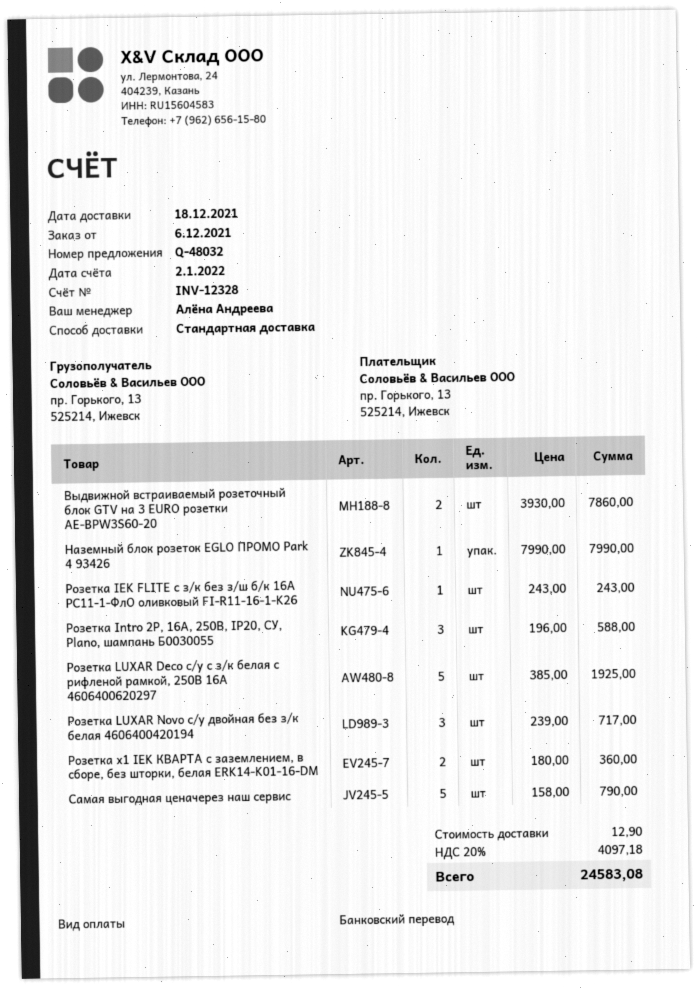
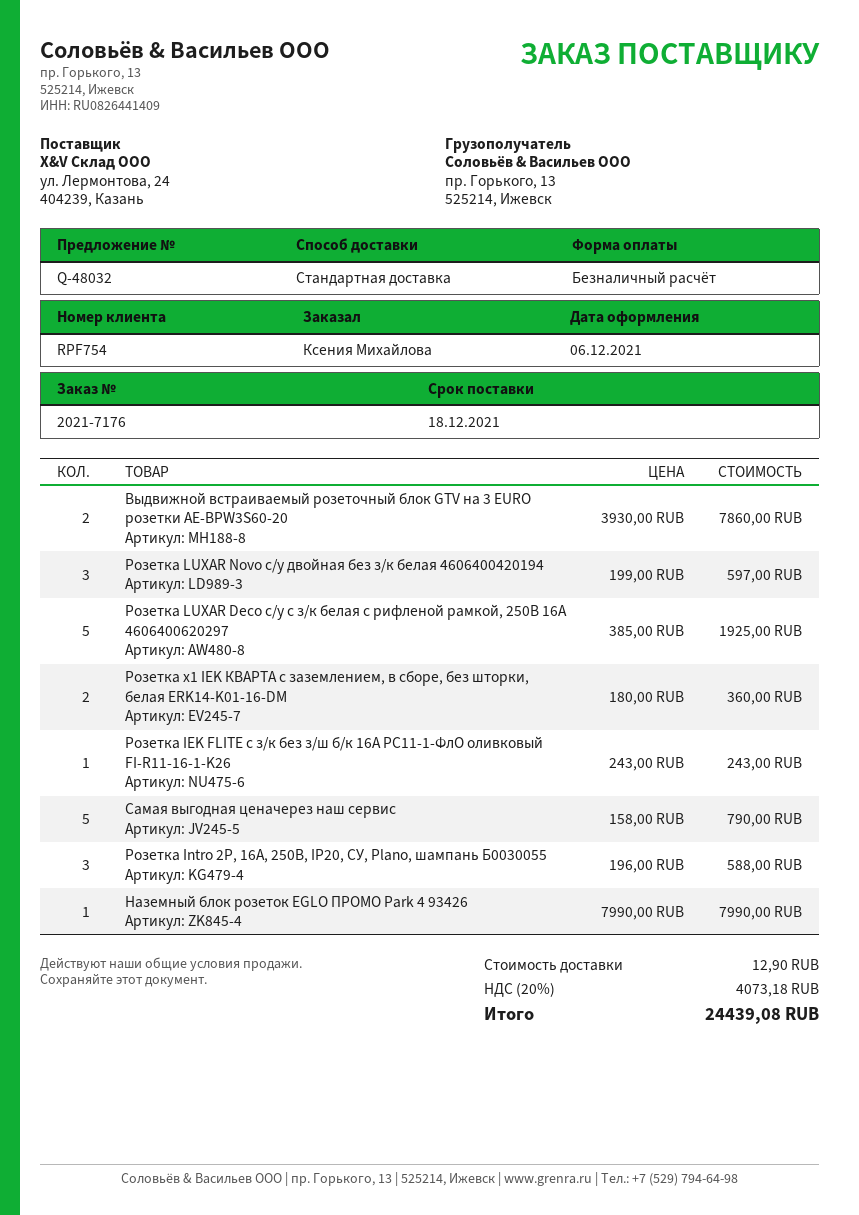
Розетка LUXAR Novo с/у двойная без з/к белая 4606400420194: 3 x 239.00 = 717.00 -> 3 x 199.00 = 597.00
tax: 20% = 4097.18 -> 20% = 4073.18
total: 24583.08 -> 24439.08

